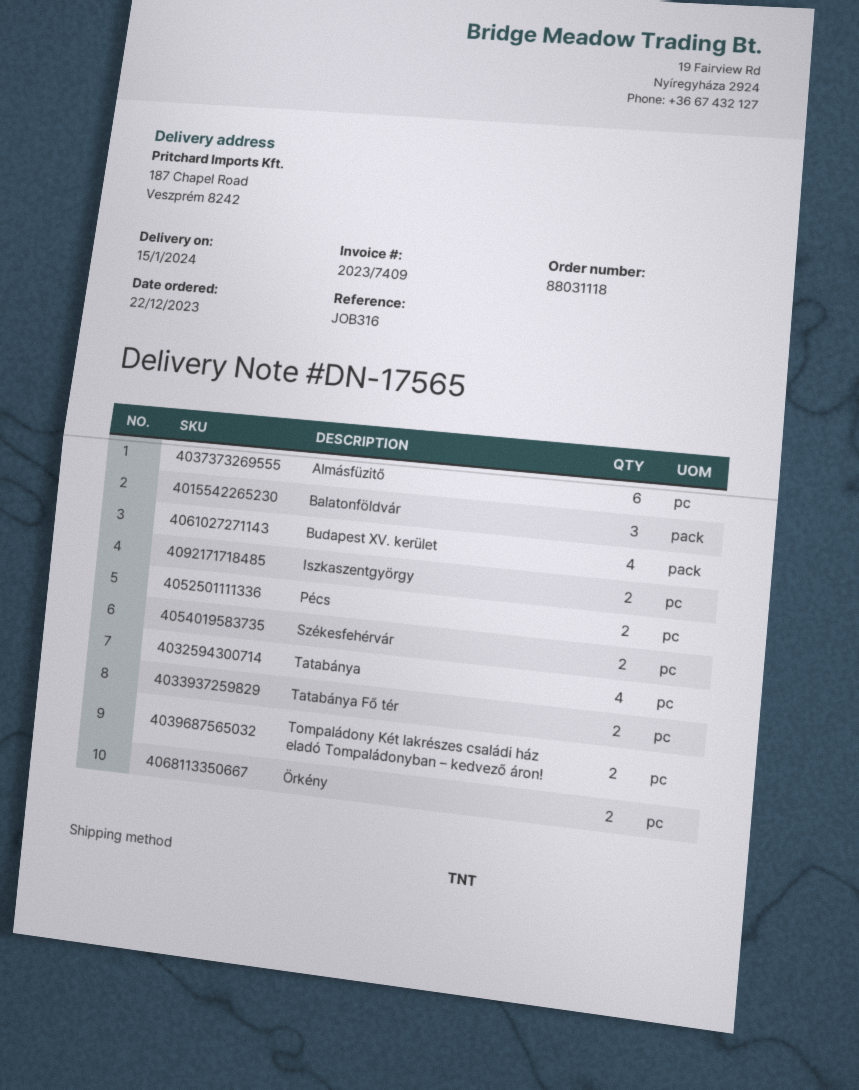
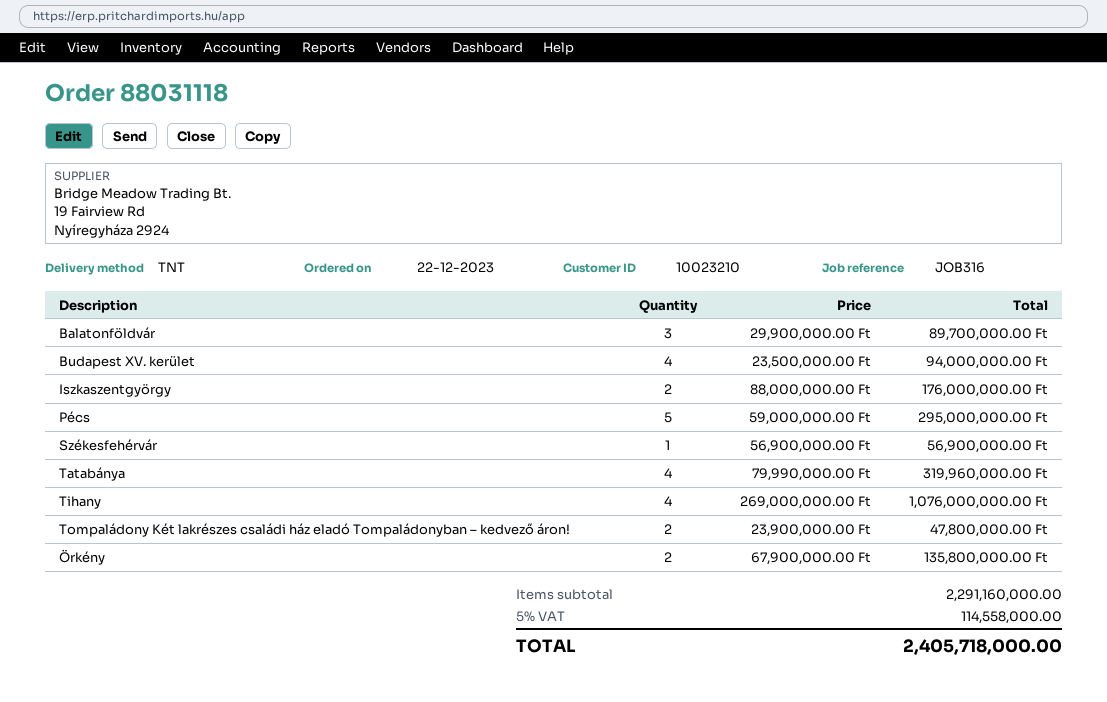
Almásfüzitő: 6 -> none
Pécs: 2 -> 5
Székesfehérvár: 2 -> 1
Tatabánya Fő tér: 2 -> none
Tihany: none -> 4

